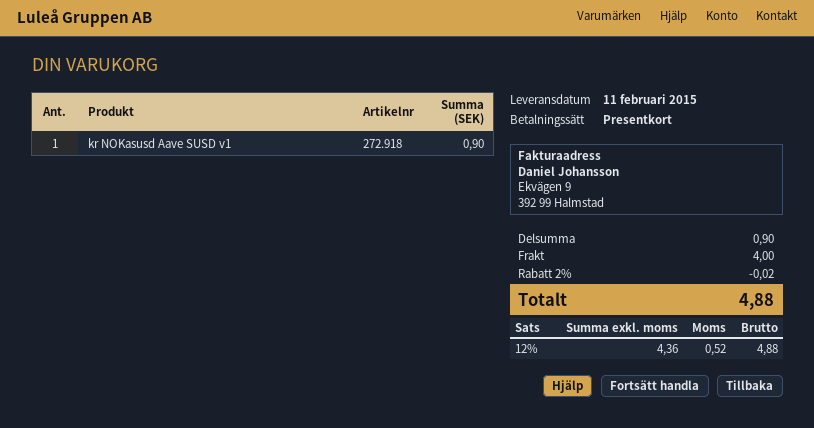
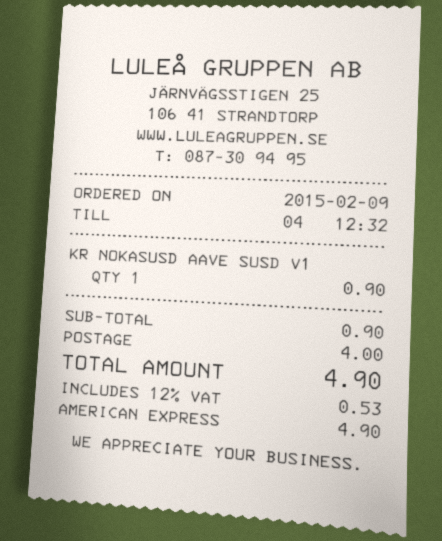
payment method: gift card -> American Express
discount: 2% = 0.02 -> none
tax: 12% = 0.52 -> 12% = 0.53
total: 4.88 -> 4.90

